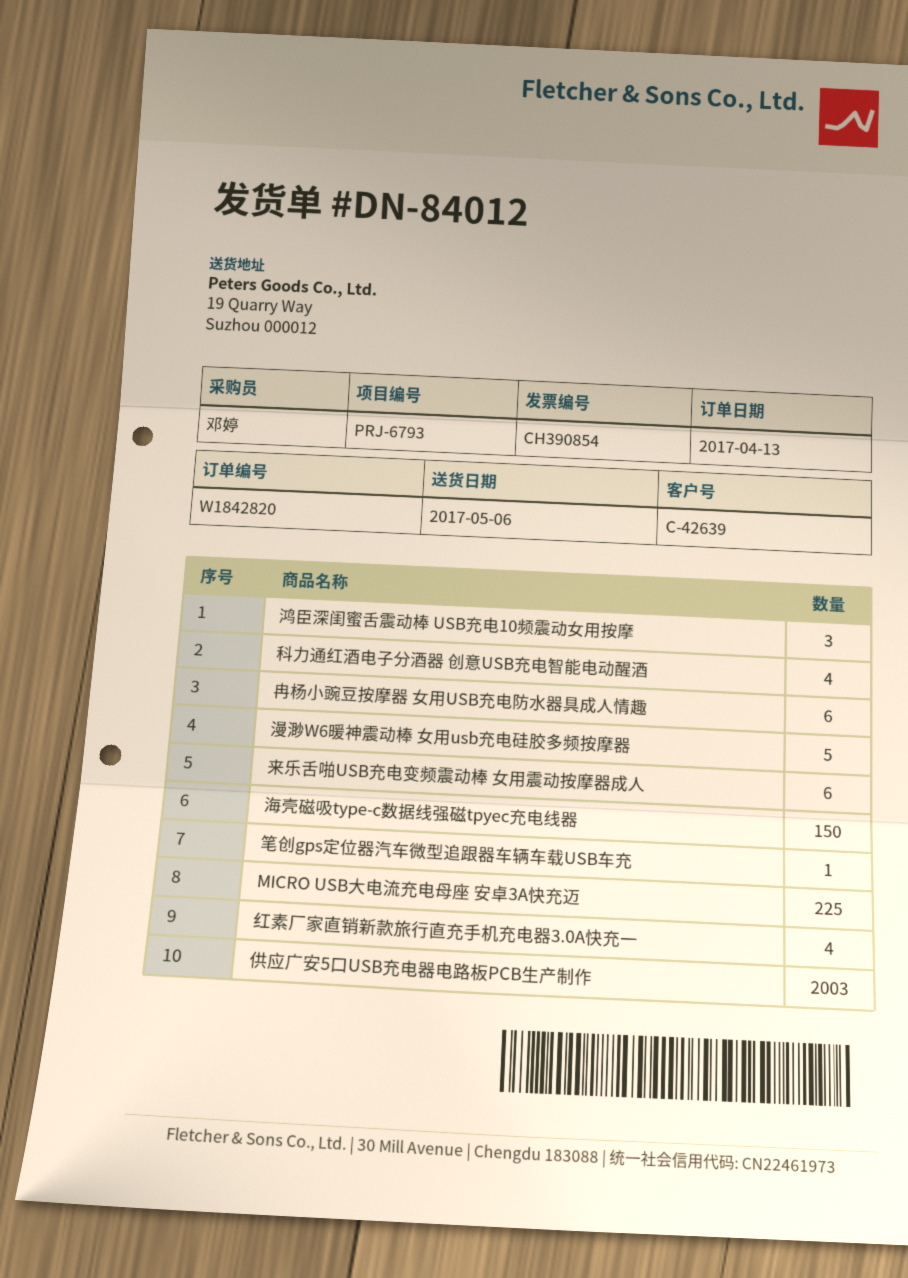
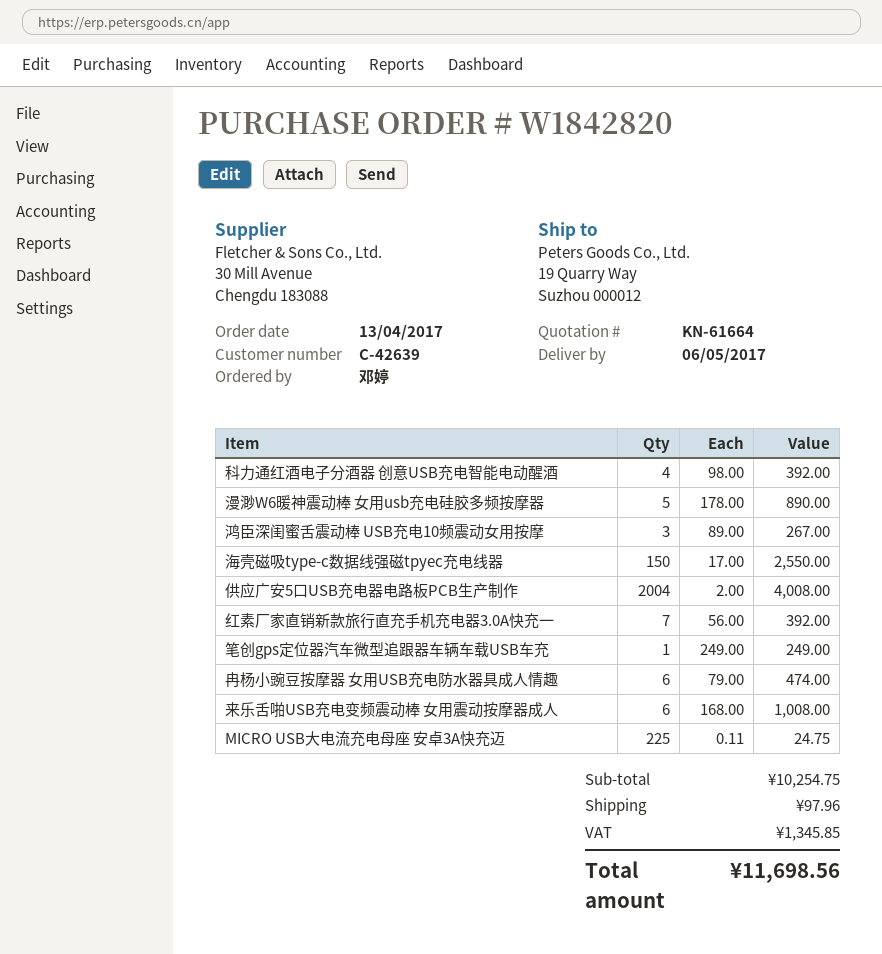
红素厂家直销新款旅行直充手机充电器3.0A快充一: 4 -> 7
供应广安5口USB充电器电路板PCB生产制作: 2003 -> 2004

